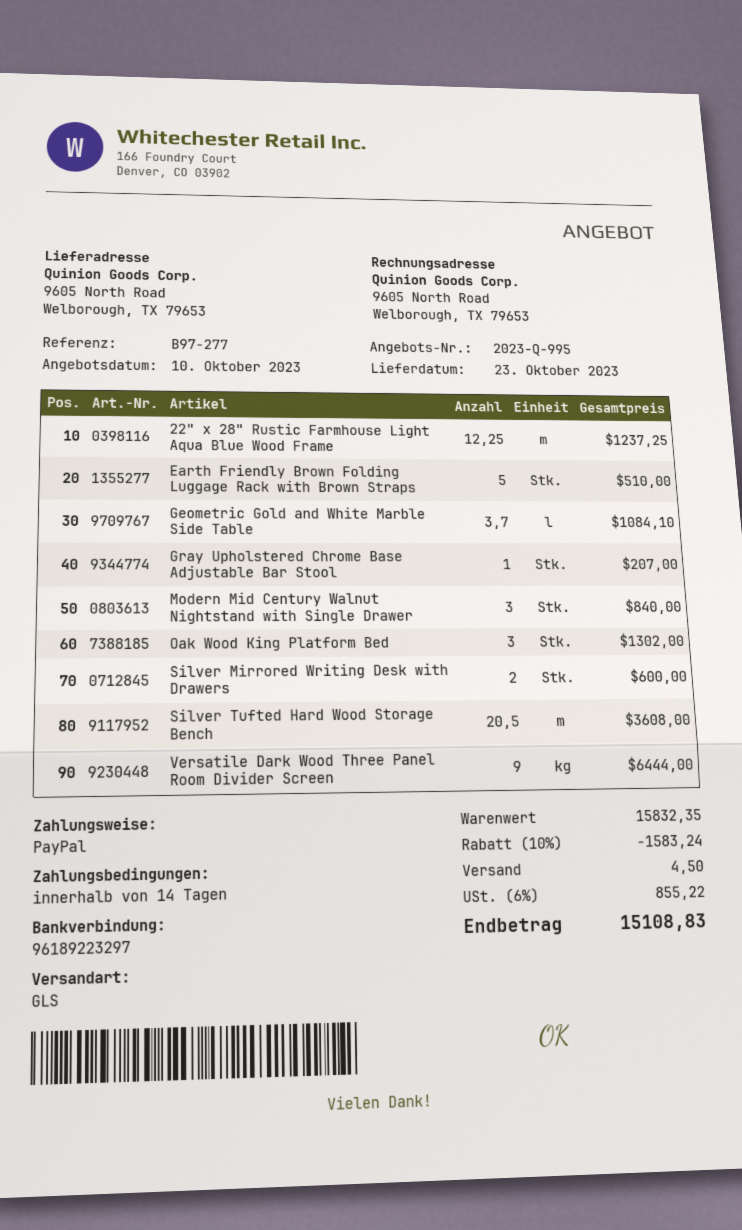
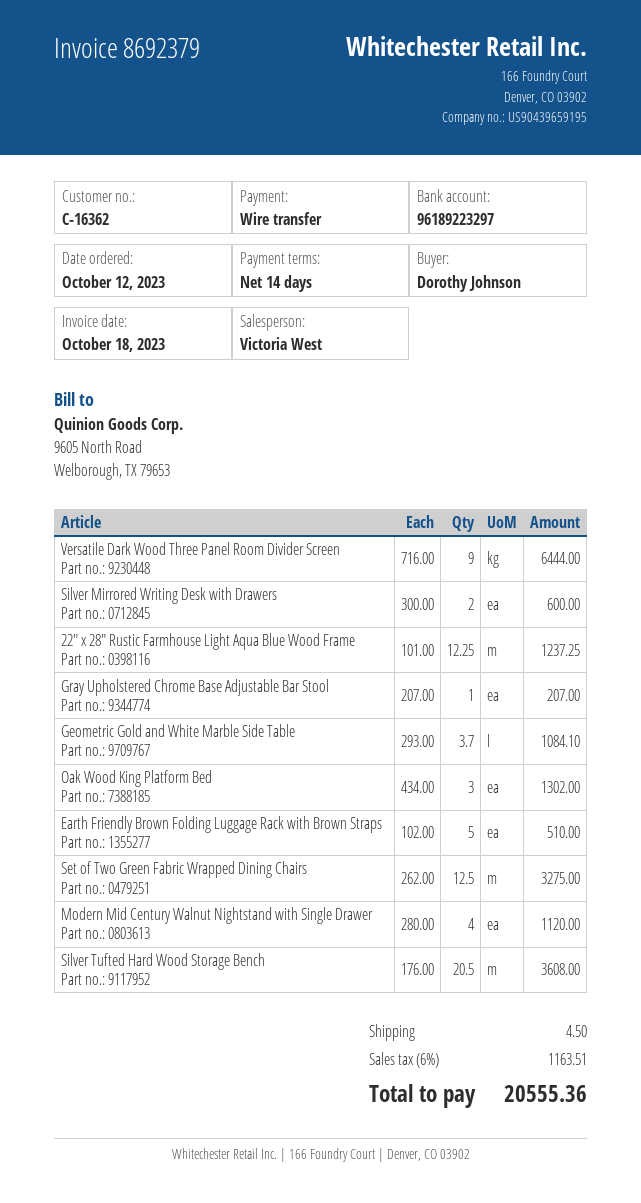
payment method: PayPal -> bank transfer
Modern Mid Century Walnut Nightstand with Single Drawer: 3 for 840.00 -> 4 for 1120.00
Set of Two Green Fabric Wrapped Dining Chairs: none -> 12.5 for 3275.00
discount: 10% = 1583.24 -> none
tax: 6% = 855.22 -> 6% = 1163.51
total: 15108.83 -> 20555.36

